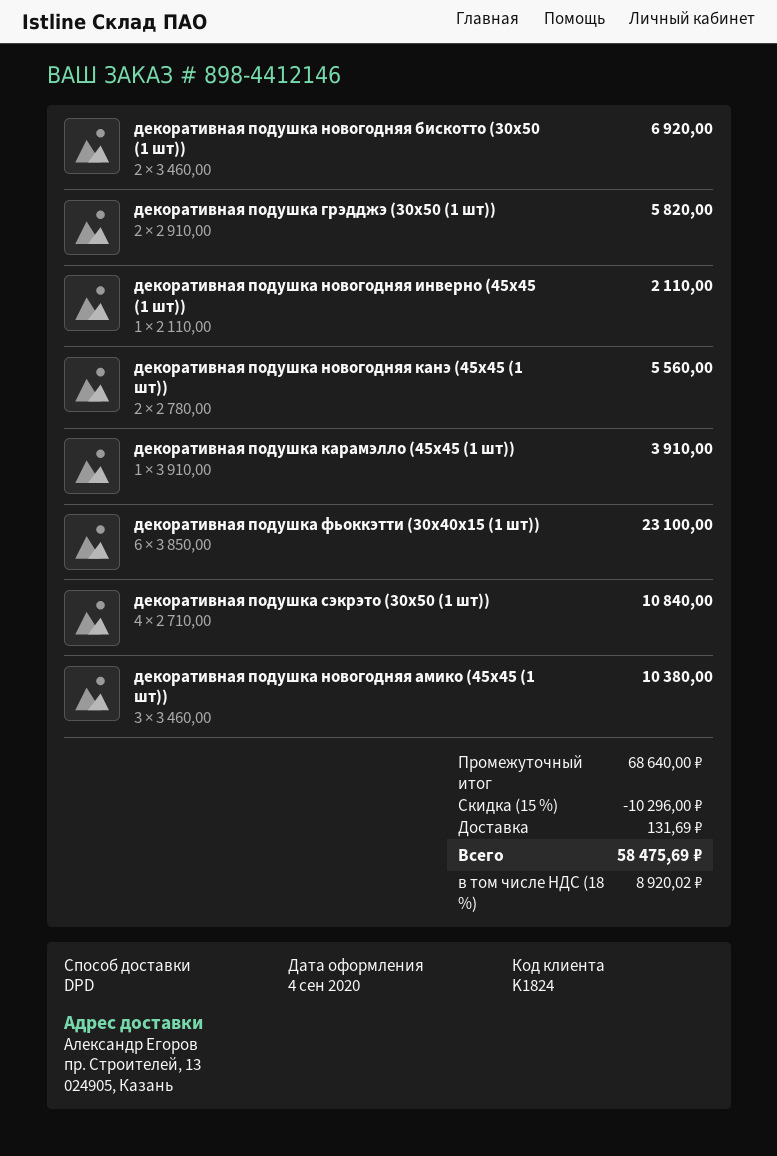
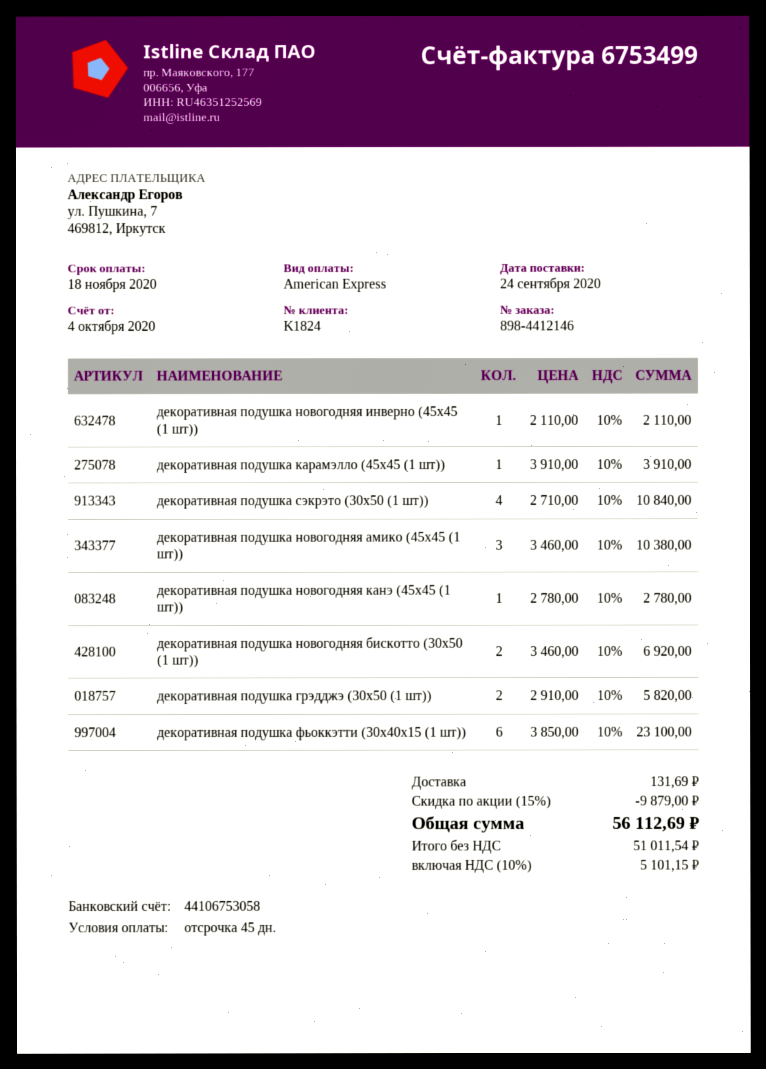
декоративная подушка новогодняя канэ (45х45 (1 шт)): 2 x 2780.00 = 5560.00 -> 1 x 2780.00 = 2780.00
discount: 15% = 10296.00 -> 15% = 9879.00
tax: 18% = 8920.02 -> 10% = 5101.15
total: 58475.69 -> 56112.69

